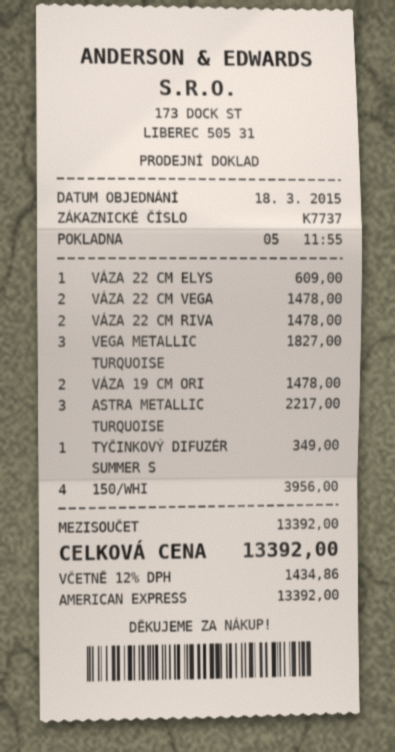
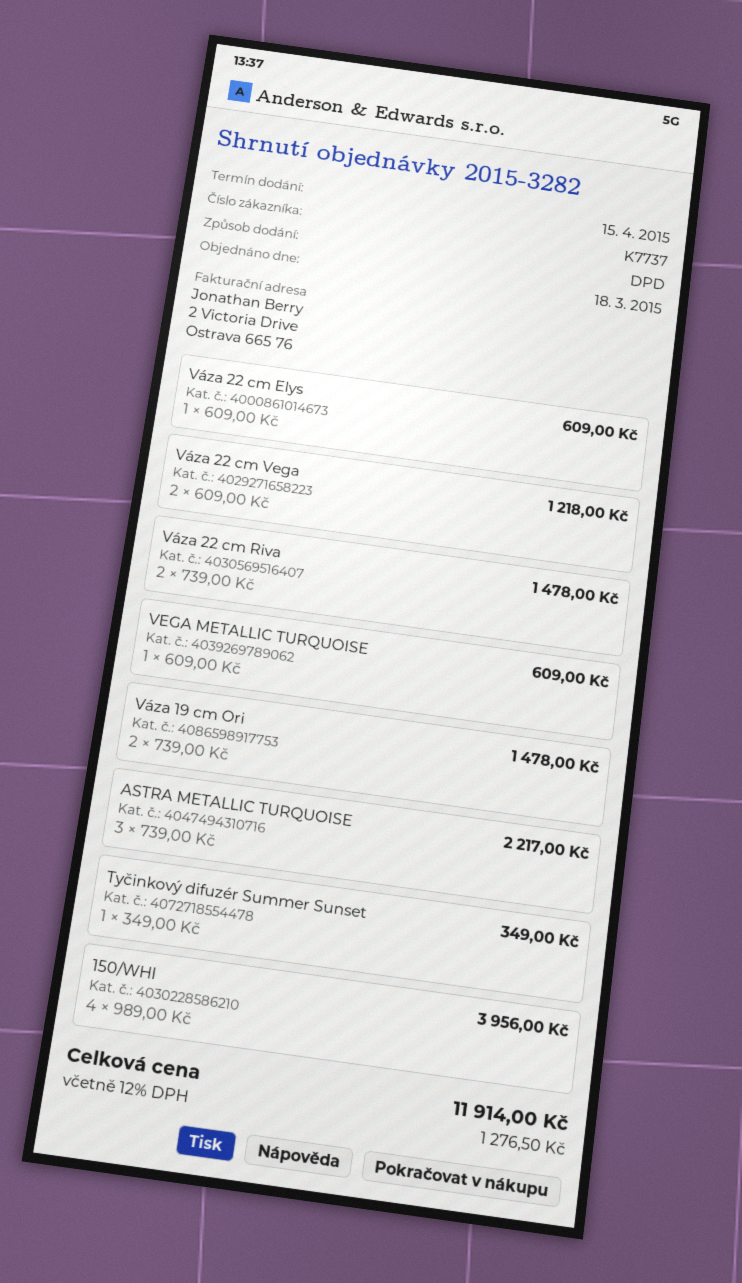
VÁZA 22 CM VEGA: 2 for 1478.00 -> 2 for 1218.00
VEGA METALLIC TURQUOISE: 3 for 1827.00 -> 1 for 609.00
tax: 12% = 1434.86 -> 12% = 1276.50
total: 13392.00 -> 11914.00

